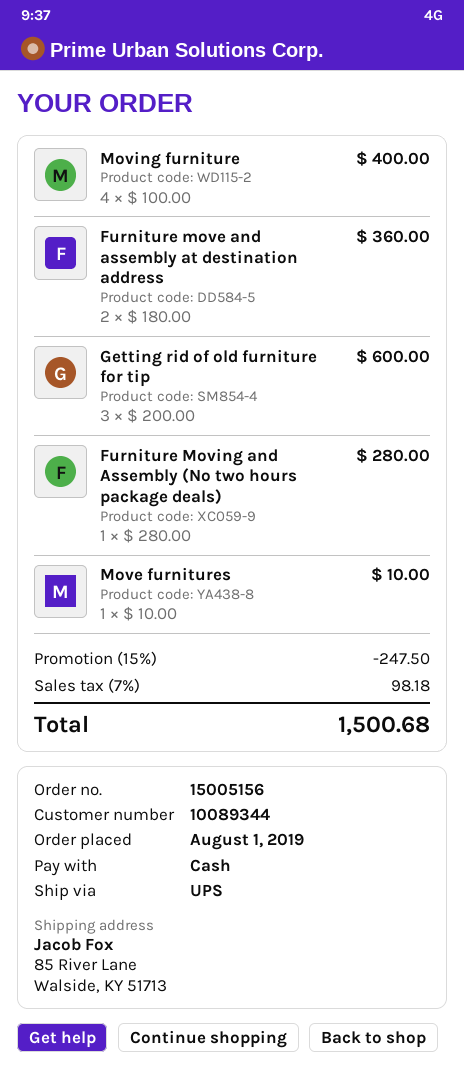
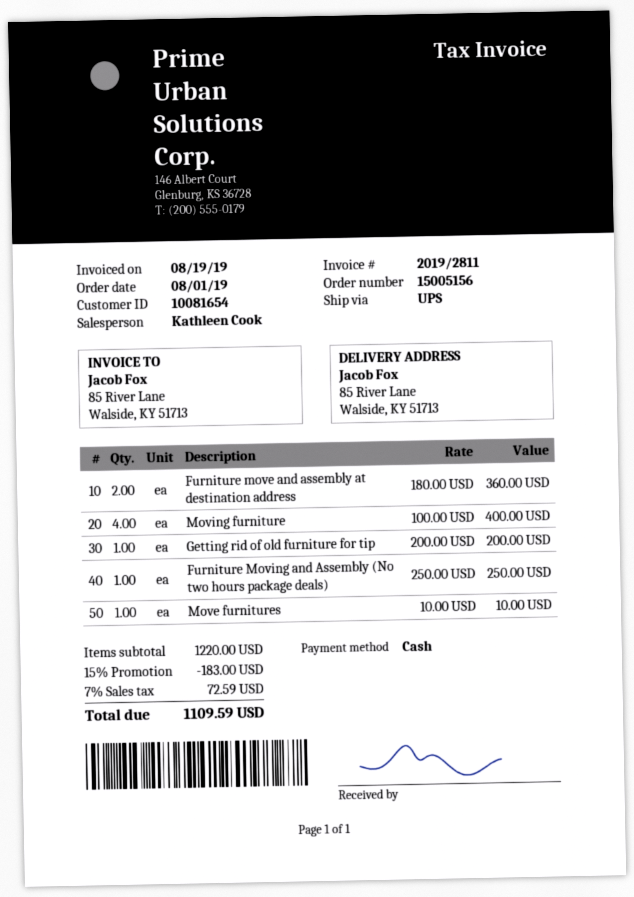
customer number: 10089344 -> 10081654
Getting rid of old furniture for tip: 3 x 200.00 = 600.00 -> 1 x 200.00 = 200.00
Furniture Moving and Assembly (No two hours package deals): 1 x 280.00 = 280.00 -> 1 x 250.00 = 250.00
discount: 15% = 247.50 -> 15% = 183.00
tax: 7% = 98.18 -> 7% = 72.59
total: 1500.68 -> 1109.59

